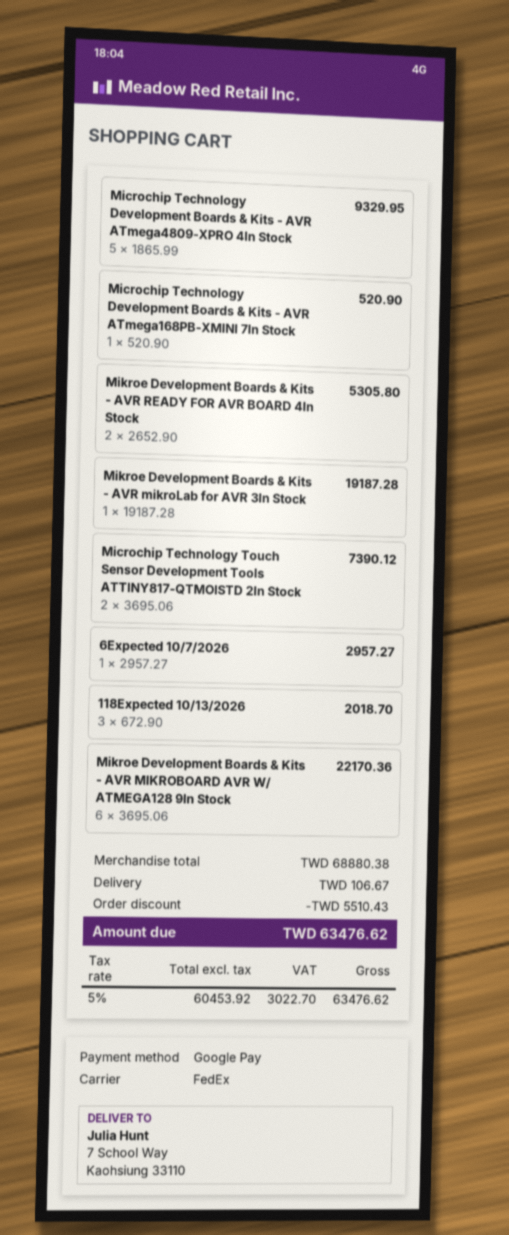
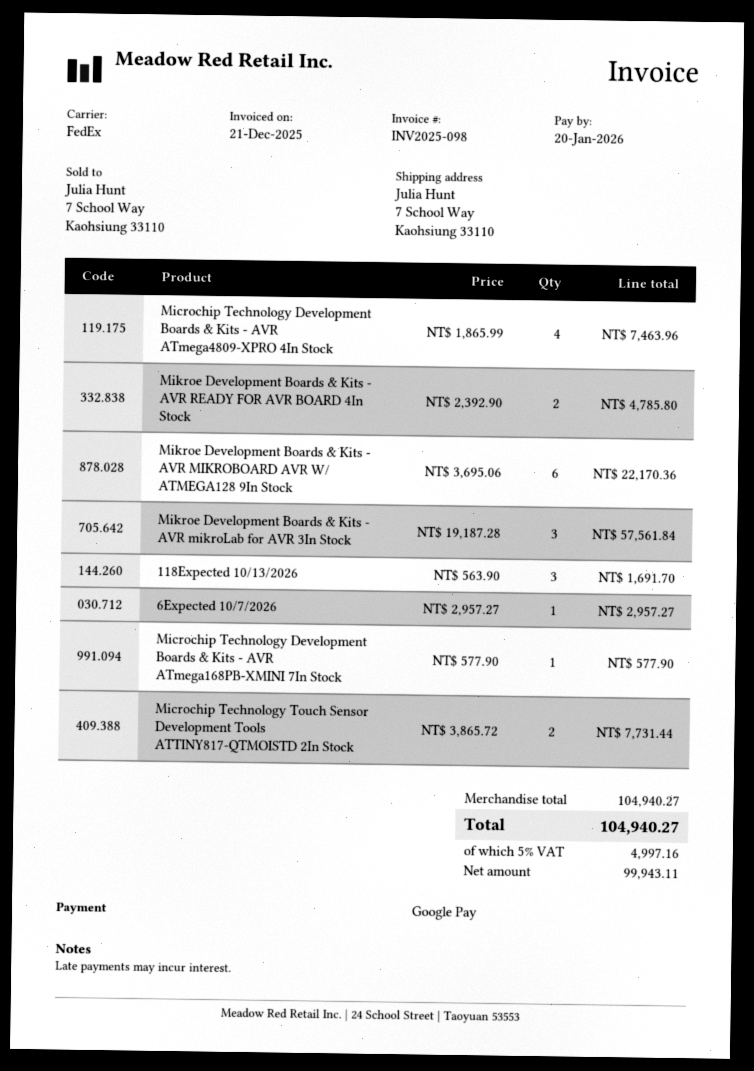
Microchip Technology Development Boards & Kits - AVR ATmega4809-XPRO 4In Stock: 5 x 1865.99 = 9329.95 -> 4 x 1865.99 = 7463.96
Microchip Technology Development Boards & Kits - AVR ATmega168PB-XMINI 7In Stock: 1 x 520.90 = 520.90 -> 1 x 577.90 = 577.90
Mikroe Development Boards & Kits - AVR READY FOR AVR BOARD 4In Stock: 2 x 2652.90 = 5305.80 -> 2 x 2392.90 = 4785.80
Mikroe Development Boards & Kits - AVR mikroLab for AVR 3In Stock: 1 x 19187.28 = 19187.28 -> 3 x 19187.28 = 57561.84
Microchip Technology Touch Sensor Development Tools ATTINY817-QTMOISTD 2In Stock: 2 x 3695.06 = 7390.12 -> 2 x 3865.72 = 7731.44
118Expected 10/13/2026: 3 x 672.90 = 2018.70 -> 3 x 563.90 = 1691.70
subtotal: 68880.38 -> 104940.27
discount: 5510.43 -> none
shipping: 106.67 -> none
net: 60453.92 -> 99943.11
tax: 5% = 3022.70 -> 5% = 4997.16
total: 63476.62 -> 104940.27

